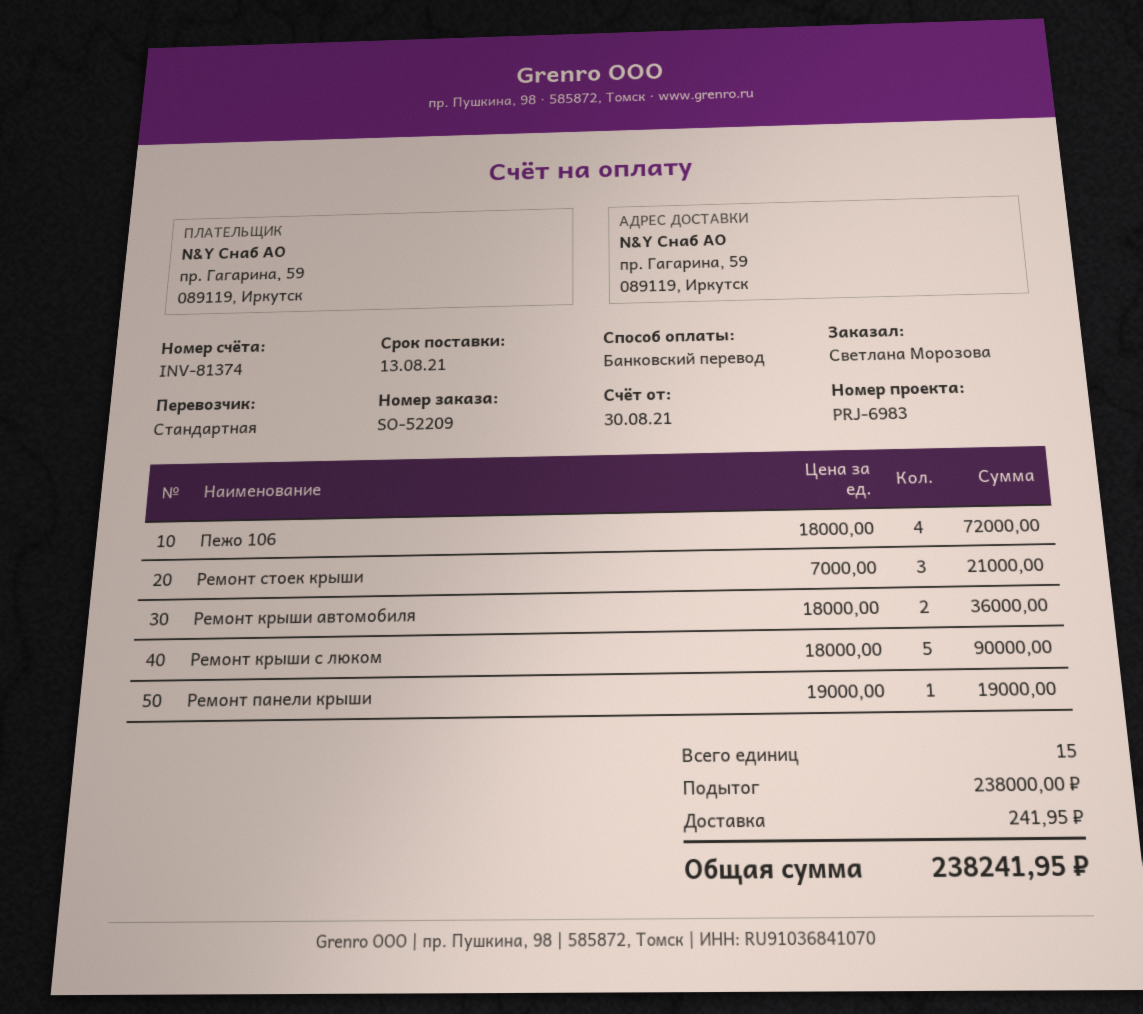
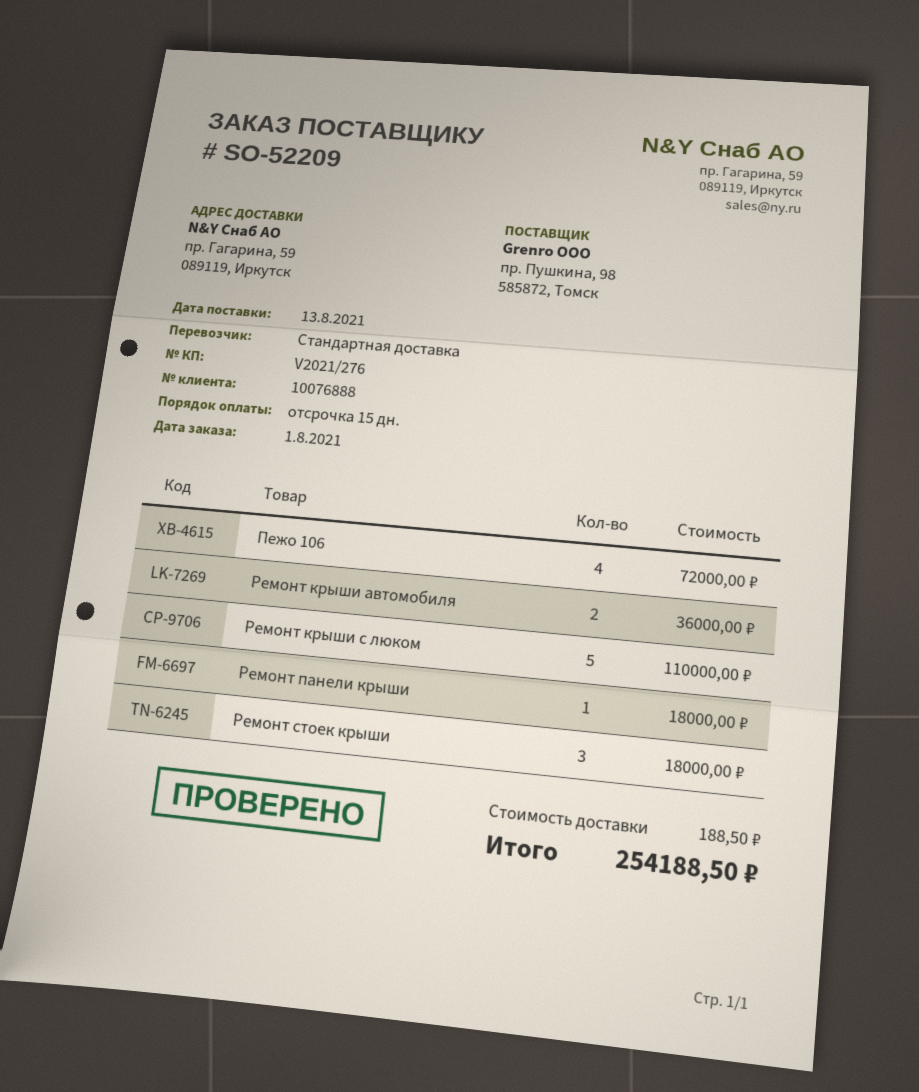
Ремонт стоек крыши: 3 for 21000.00 -> 3 for 18000.00
Ремонт крыши с люком: 5 for 90000.00 -> 5 for 110000.00
Ремонт панели крыши: 1 for 19000.00 -> 1 for 18000.00
shipping: 241.95 -> 188.50
total: 238241.95 -> 254188.50

